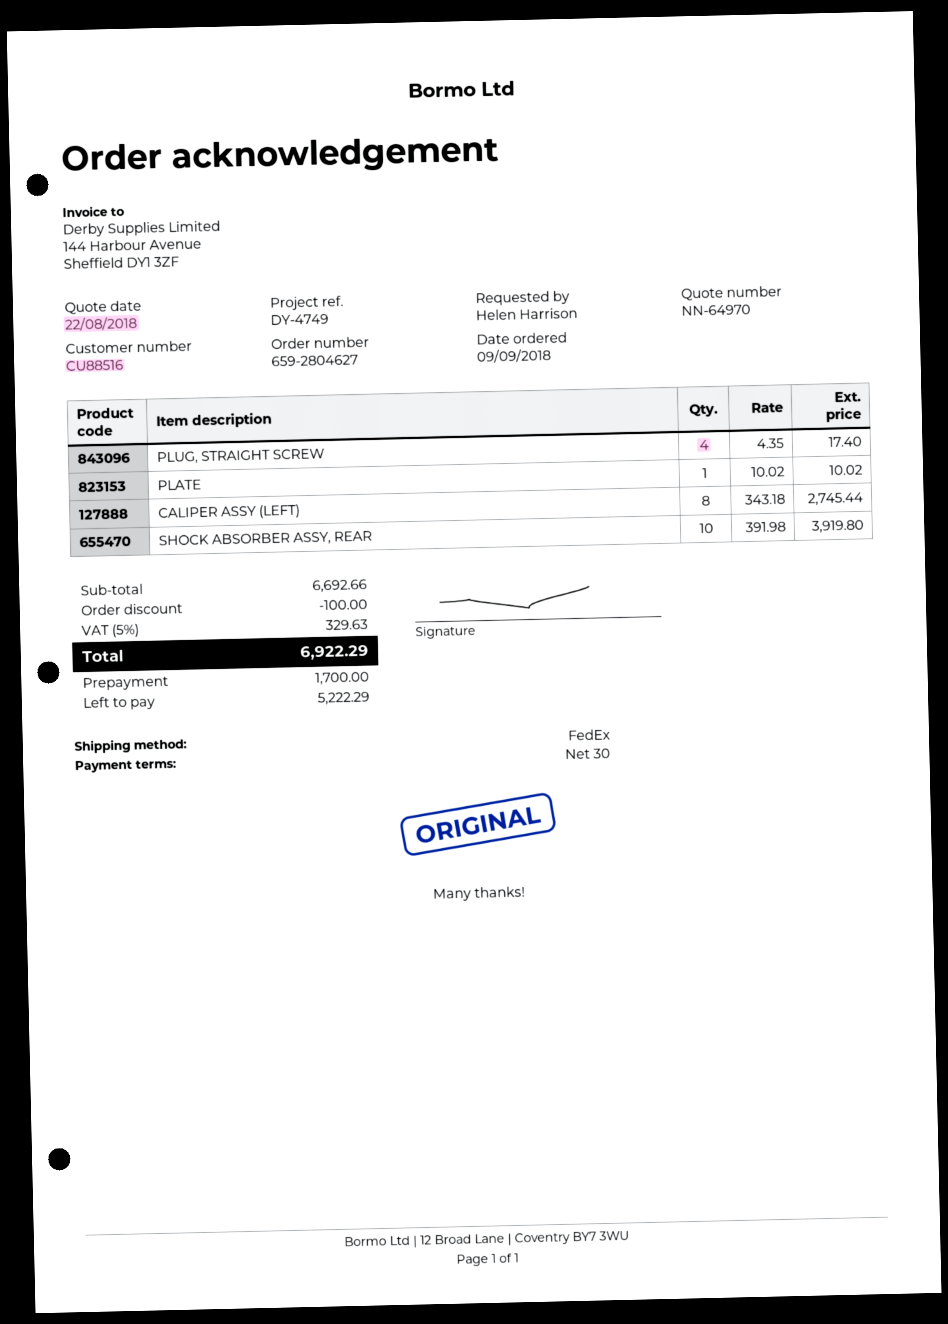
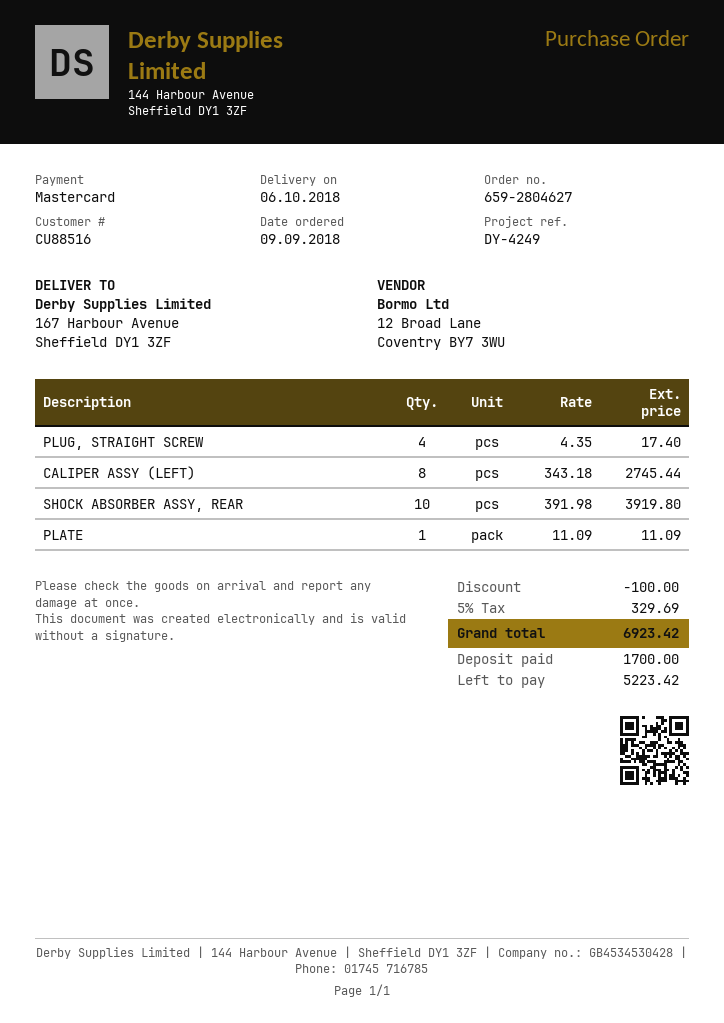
reference: DY-4749 -> DY-4249
PLATE: 1 x 10.02 = 10.02 -> 1 x 11.09 = 11.09
tax: 5% = 329.63 -> 5% = 329.69
total: 6922.29 -> 6923.42
balance: 5222.29 -> 5223.42

